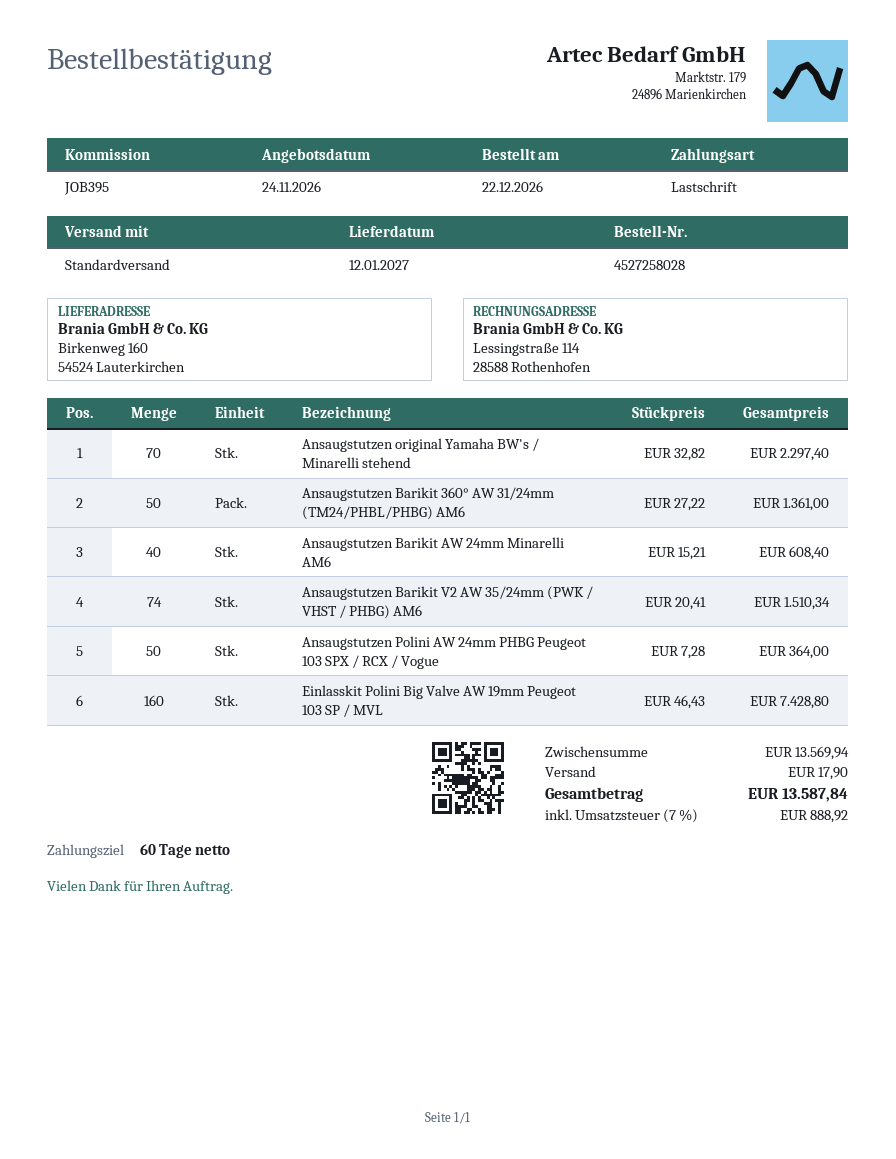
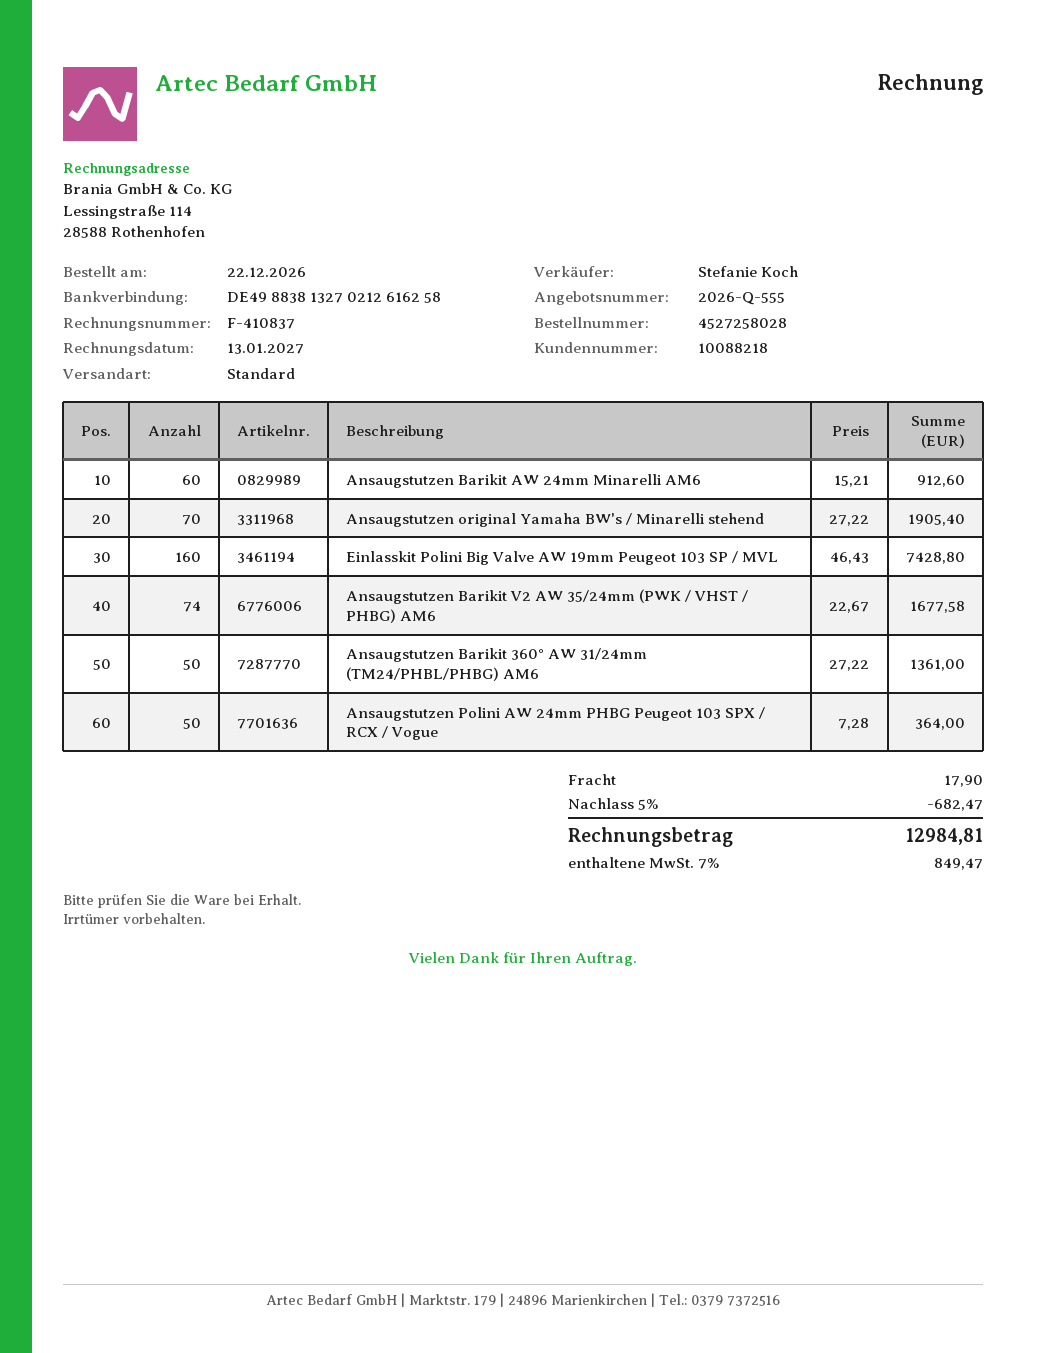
Ansaugstutzen original Yamaha BW's / Minarelli stehend: 70 x 32.82 = 2297.40 -> 70 x 27.22 = 1905.40
Ansaugstutzen Barikit AW 24mm Minarelli AM6: 40 x 15.21 = 608.40 -> 60 x 15.21 = 912.60
Ansaugstutzen Barikit V2 AW 35/24mm (PWK / VHST / PHBG) AM6: 74 x 20.41 = 1510.34 -> 74 x 22.67 = 1677.58
discount: none -> 5% = 682.47
tax: 7% = 888.92 -> 7% = 849.47
total: 13587.84 -> 12984.81

